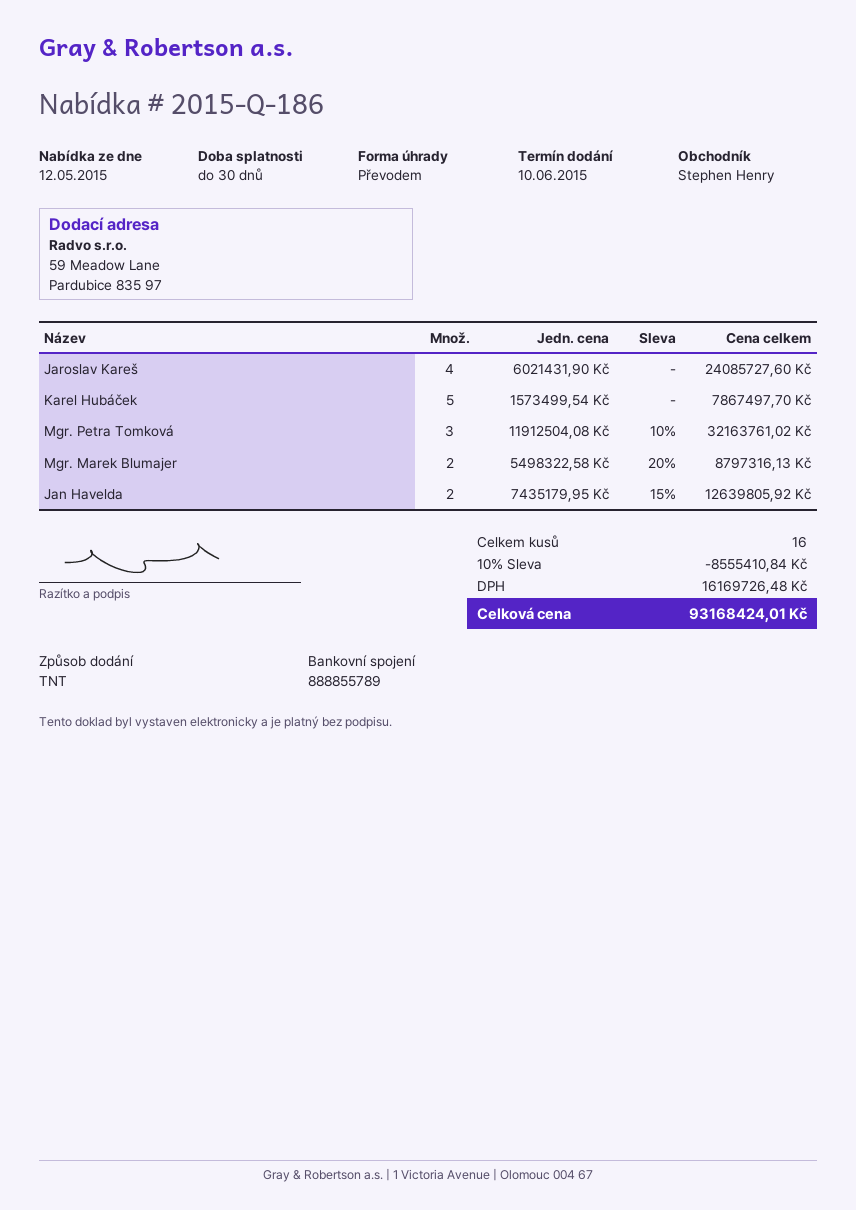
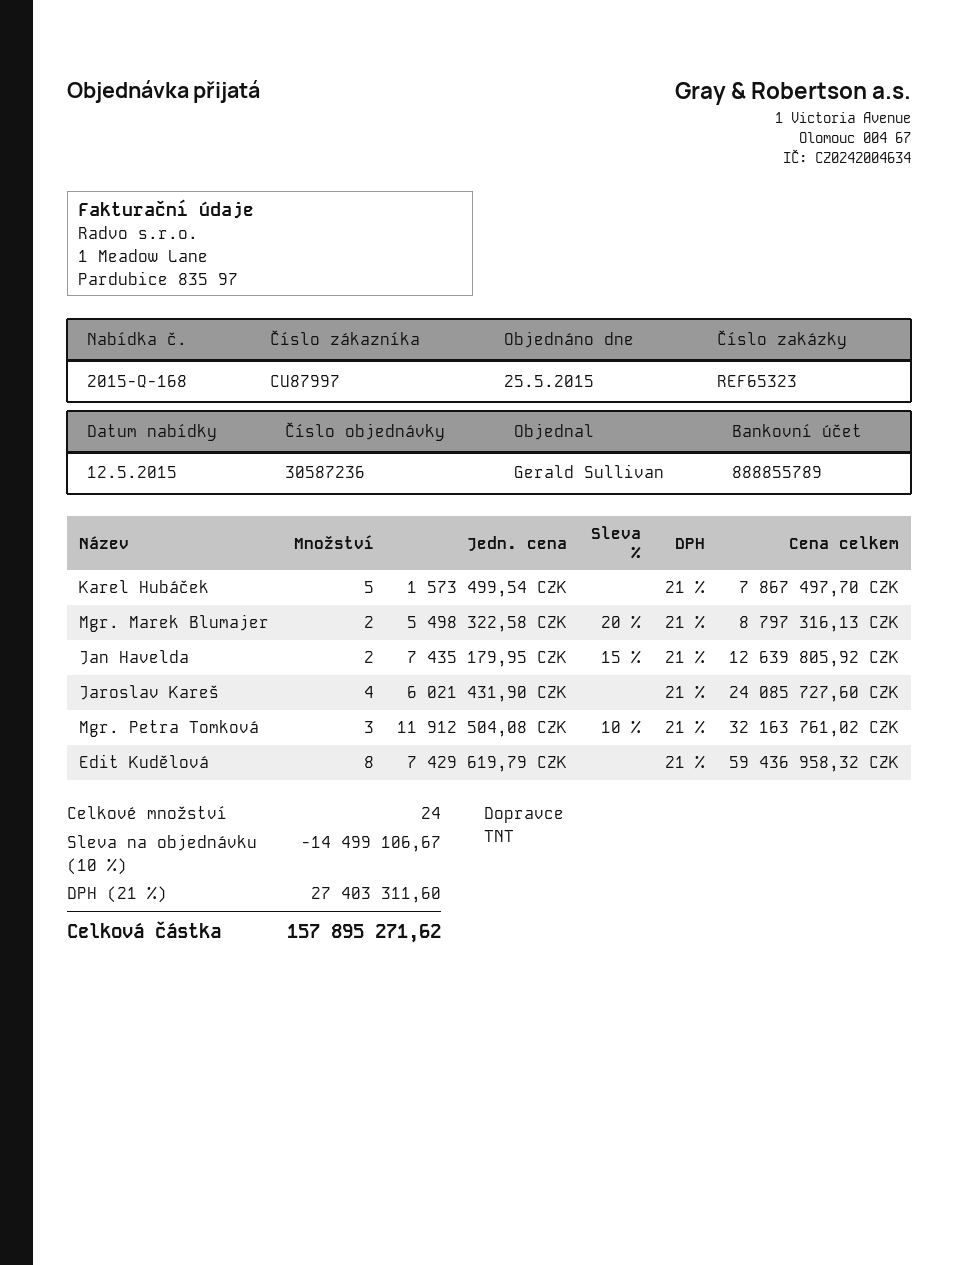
quote number: 2015-Q-186 -> 2015-Q-168
Edit Kudělová: none -> 8 x 7429619.79 = 59436958.32
total quantity: 16 -> 24
discount: 10% = 8555410.84 -> 10% = 14499106.67
tax: 16169726.48 -> 27403311.60
total: 93168424.01 -> 157895271.62

